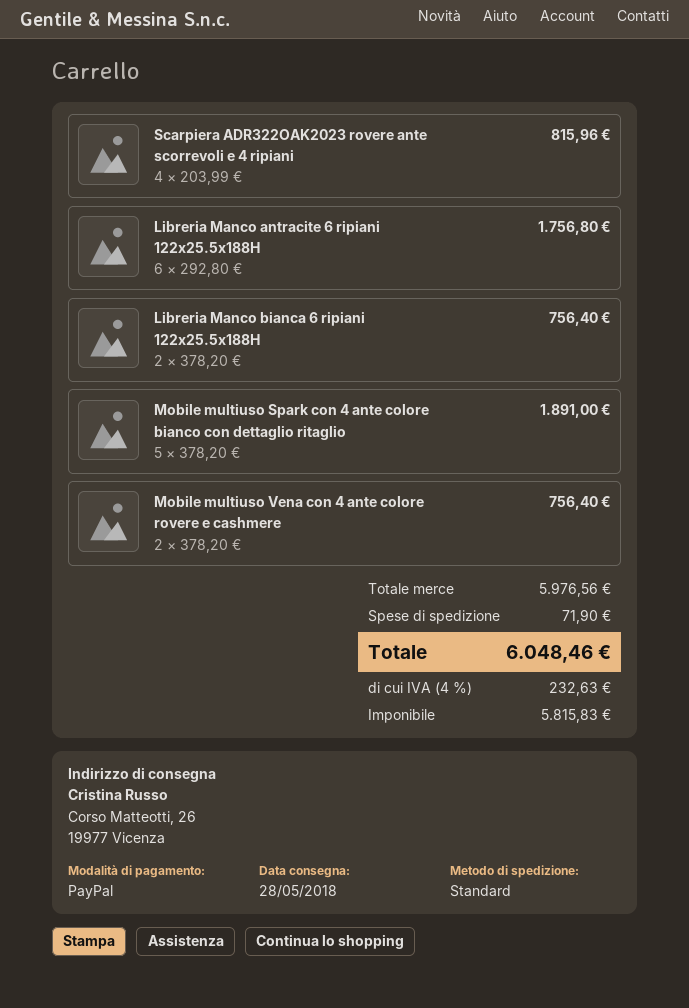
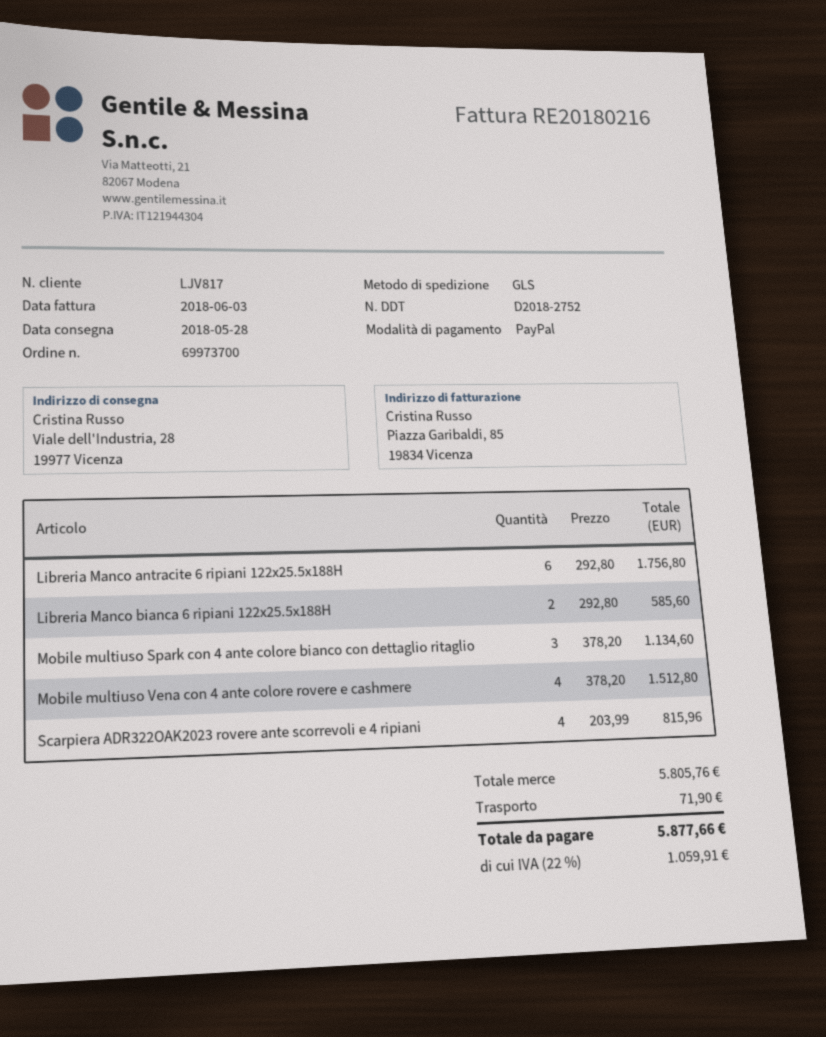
shipping method: standard -> GLS
ship to: Corso Matteotti, 26, 19977 Vicenza -> Viale dell'Industria, 28, 19977 Vicenza
Libreria Manco bianca 6 ripiani 122x25.5x188H: 2 x 378.20 = 756.40 -> 2 x 292.80 = 585.60
Mobile multiuso Spark con 4 ante colore bianco con dettaglio ritaglio: 5 x 378.20 = 1891.00 -> 3 x 378.20 = 1134.60
Mobile multiuso Vena con 4 ante colore rovere e cashmere: 2 x 378.20 = 756.40 -> 4 x 378.20 = 1512.80
subtotal: 5976.56 -> 5805.76
tax: 4% = 232.63 -> 22% = 1059.91
total: 6048.46 -> 5877.66

